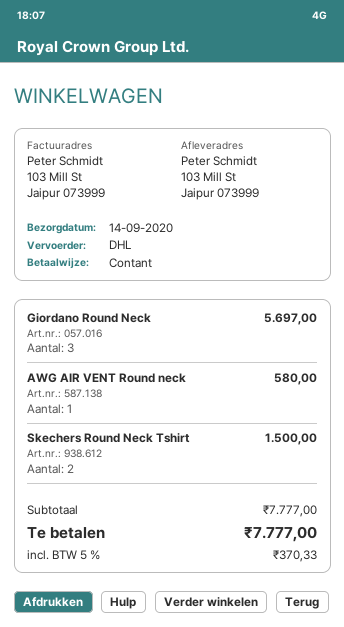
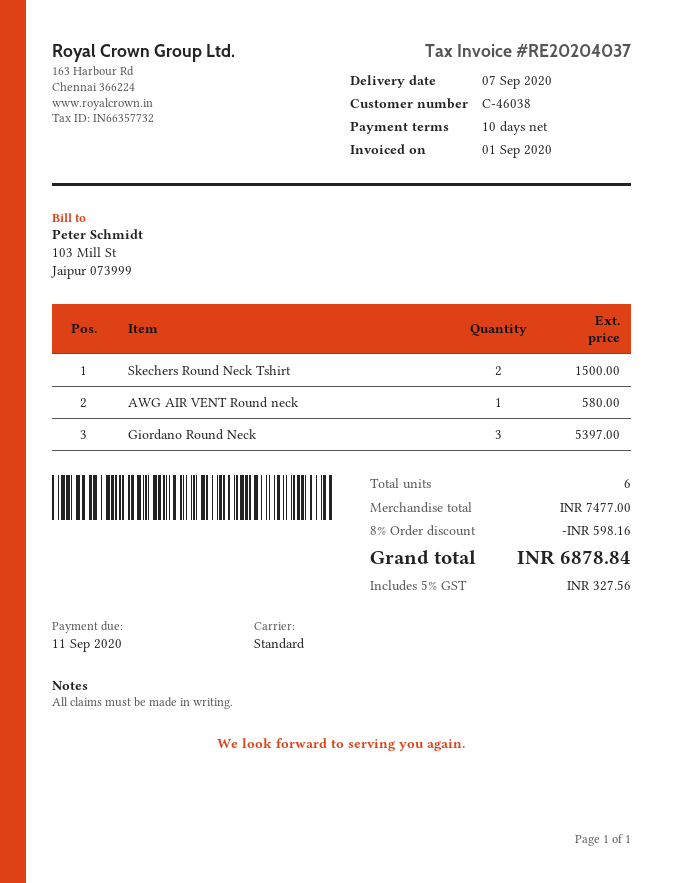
delivery date: 2020-09-14 -> 2020-09-07
shipping method: DHL -> standard
Giordano Round Neck: 3 for 5697.00 -> 3 for 5397.00
subtotal: 7777.00 -> 7477.00
discount: none -> 8% = 598.16
tax: 5% = 370.33 -> 5% = 327.56
total: 7777.00 -> 6878.84

